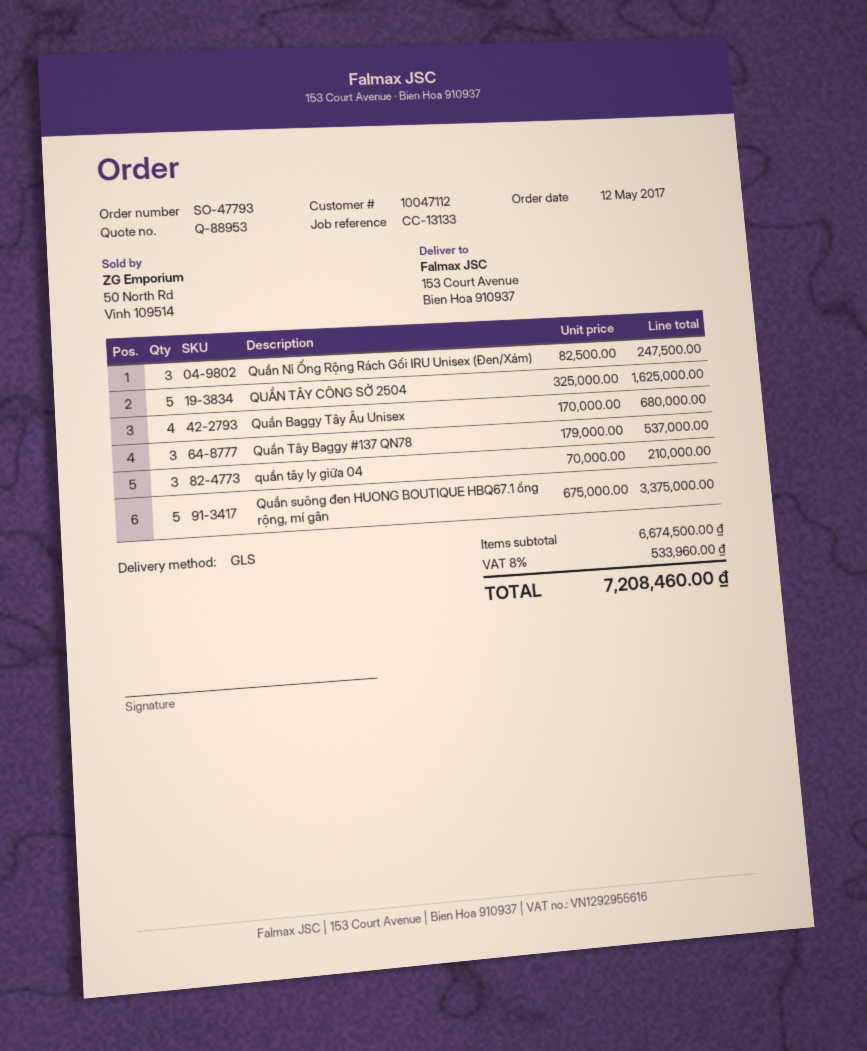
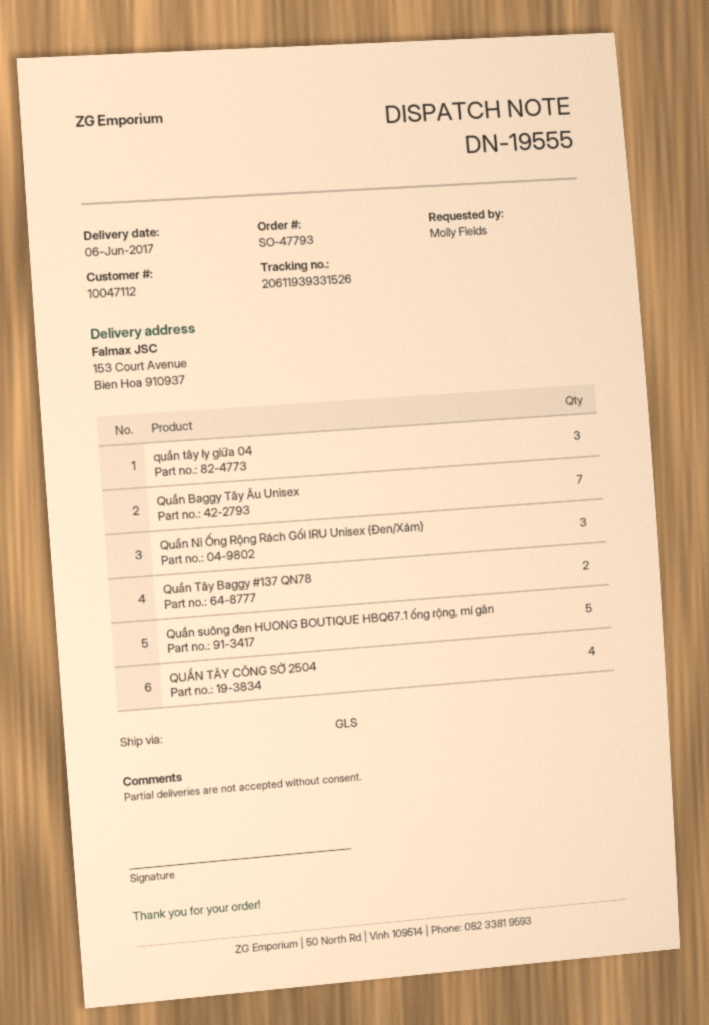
QUẦN TÂY CÔNG SỞ 2504: 5 -> 4
Quần Baggy Tây Âu Unisex: 4 -> 7
Quần Tây Baggy #137 QN78: 3 -> 2

